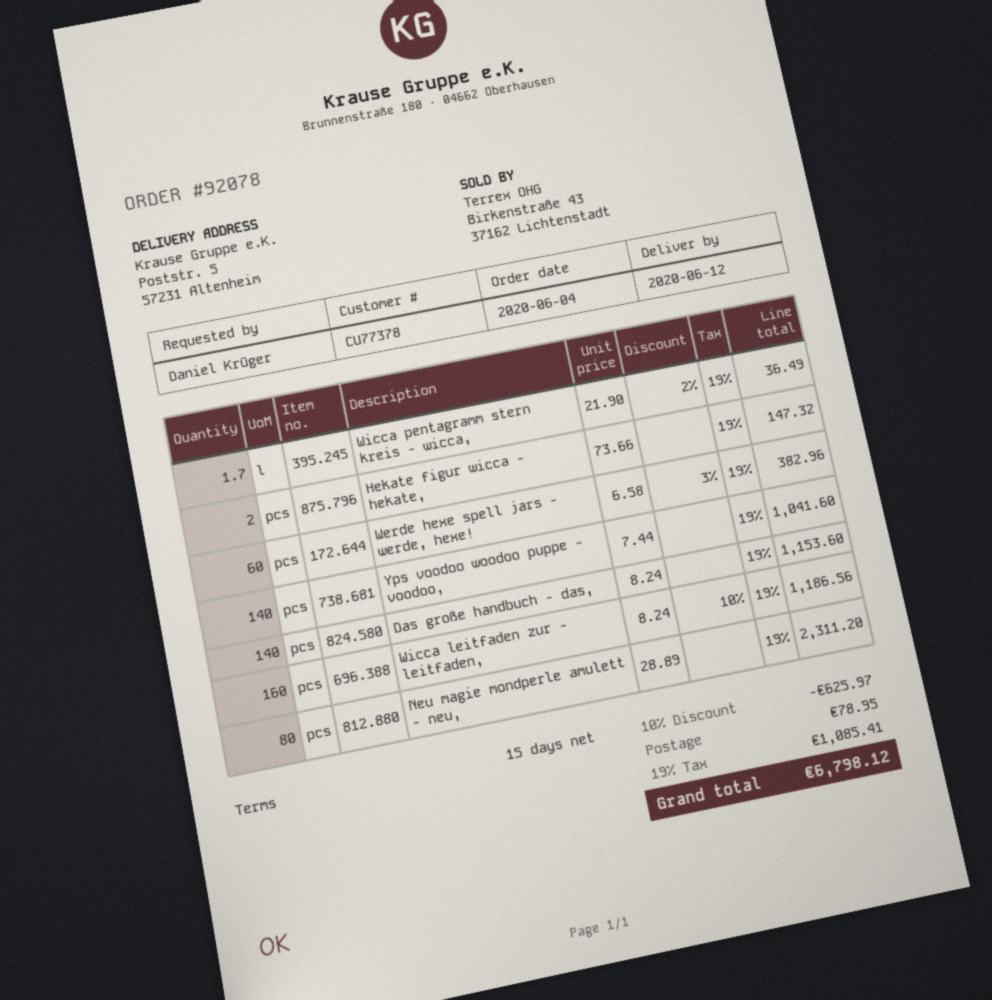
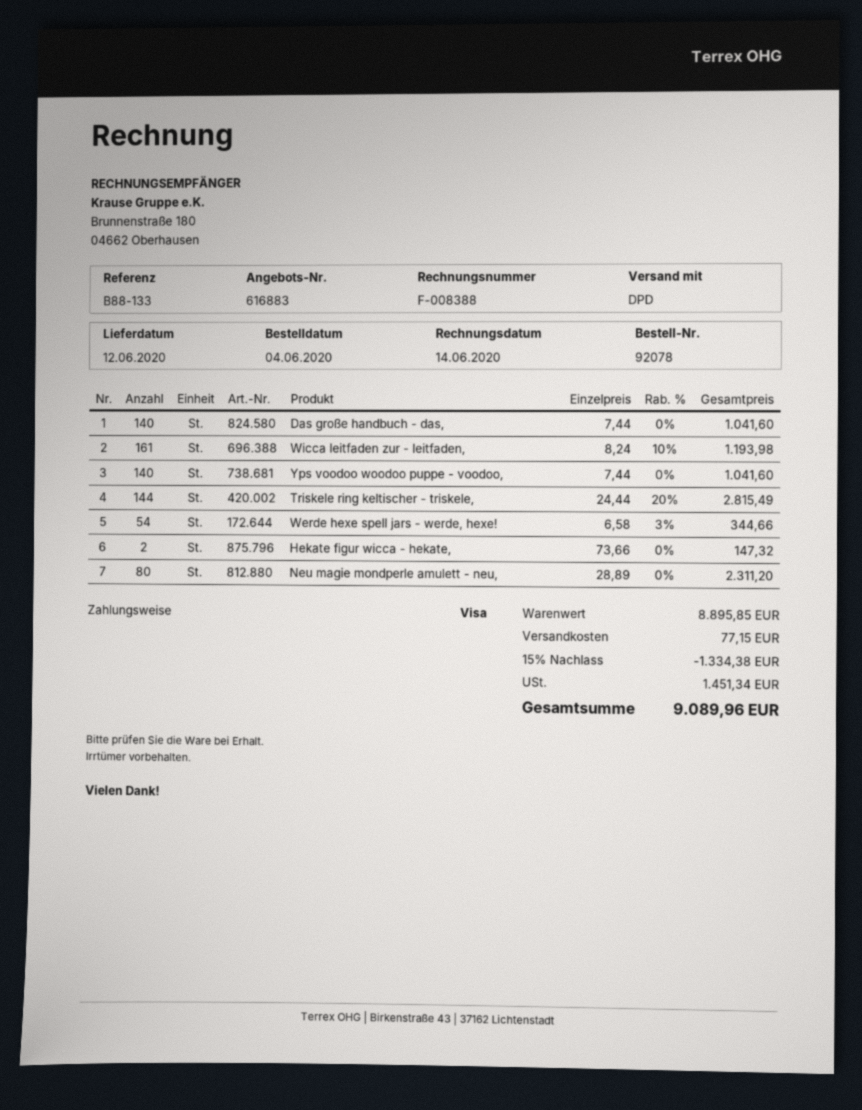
Wicca pentagramm stern kreis - wicca,: 1.7 x 21.90 - 2% = 36.49 -> none
Werde hexe spell jars - werde, hexe!: 60 x 6.58 - 3% = 382.96 -> 54 x 6.58 - 3% = 344.66
Das große handbuch - das,: 140 x 8.24 = 1153.60 -> 140 x 7.44 = 1041.60
Wicca leitfaden zur - leitfaden,: 160 x 8.24 - 10% = 1186.56 -> 161 x 8.24 - 10% = 1193.98
Triskele ring keltischer - triskele,: none -> 144 x 24.44 - 20% = 2815.49
discount: 10% = 625.97 -> 15% = 1334.38
shipping: 78.95 -> 77.15
tax: 1085.41 -> 1451.34
total: 6798.12 -> 9089.96

